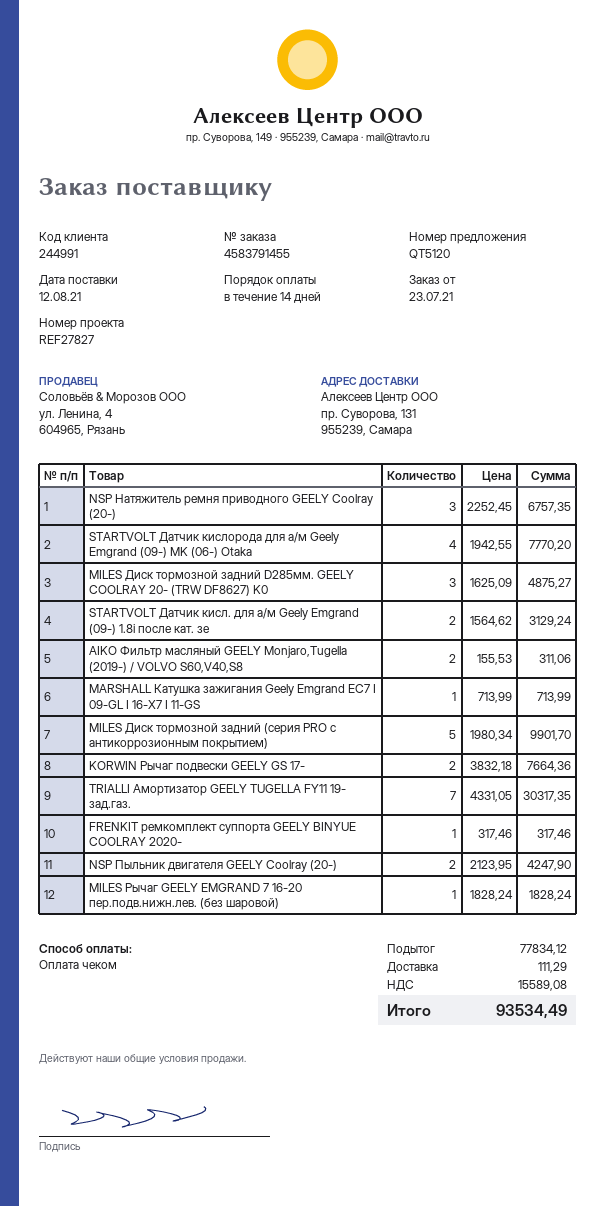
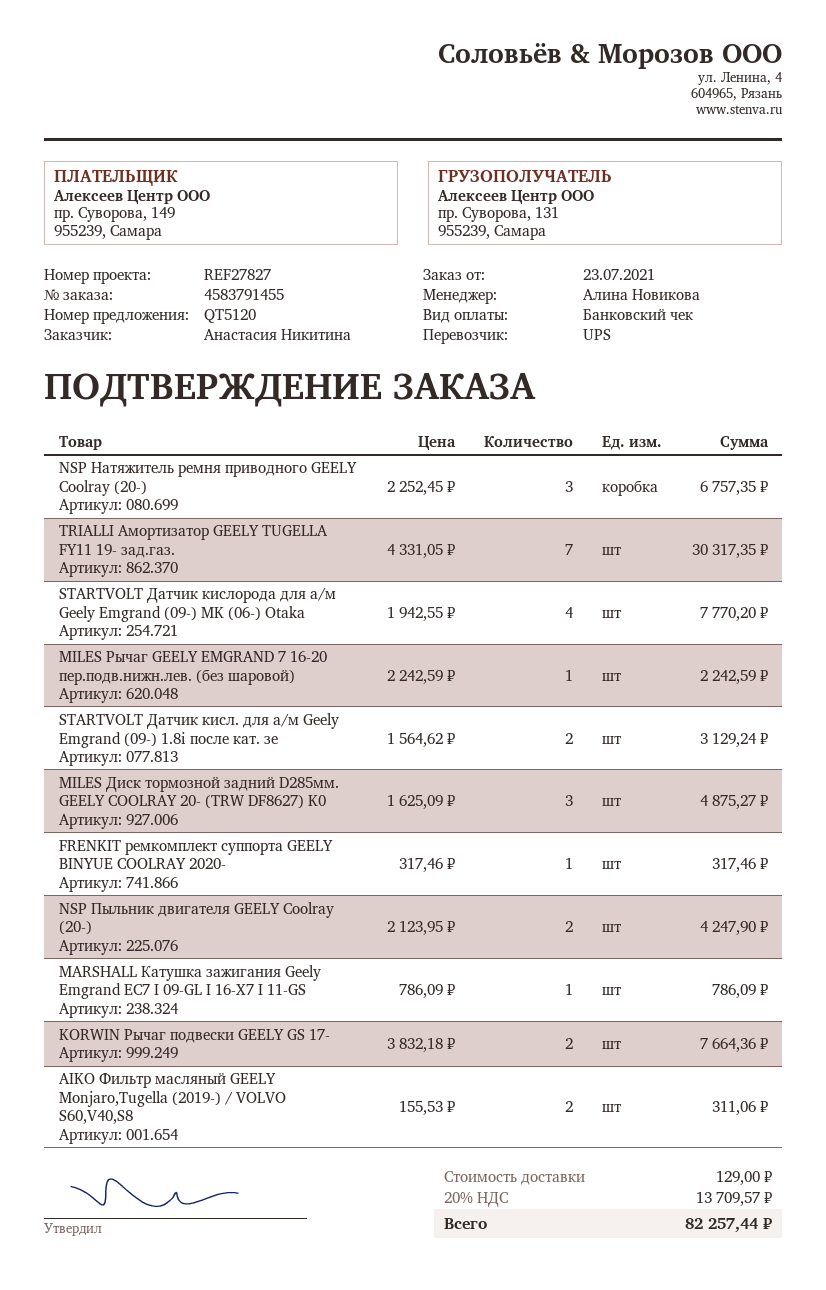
MARSHALL Катушка зажигания Geely Emgrand EC7 I 09-GL I 16-X7 I 11-GS: 1 x 713.99 = 713.99 -> 1 x 786.09 = 786.09
MILES Диск тормозной задний (серия PRO с антикоррозионным покрытием): 5 x 1980.34 = 9901.70 -> none
MILES Рычаг GEELY EMGRAND 7 16-20 пер.подв.нижн.лев. (без шаровой): 1 x 1828.24 = 1828.24 -> 1 x 2242.59 = 2242.59
shipping: 111.29 -> 129.00
tax: 15589.08 -> 13709.57
total: 93534.49 -> 82257.44

